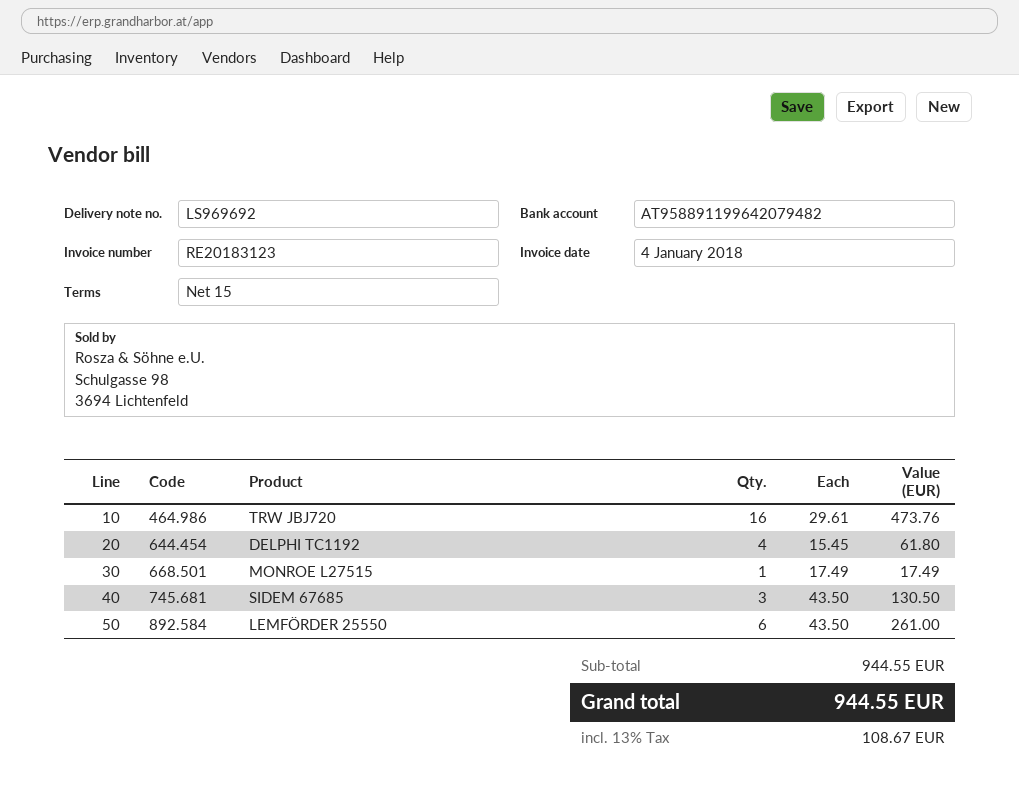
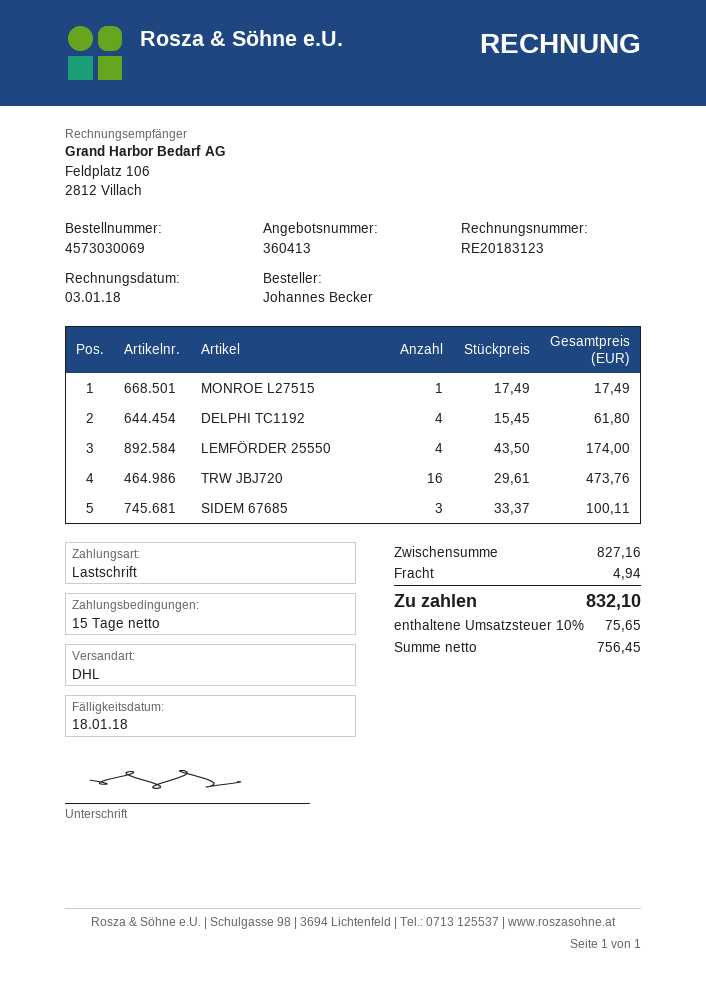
invoice date: 2018-01-04 -> 2018-01-03
SIDEM 67685: 3 x 43.50 = 130.50 -> 3 x 33.37 = 100.11
LEMFÖRDER 25550: 6 x 43.50 = 261.00 -> 4 x 43.50 = 174.00
subtotal: 944.55 -> 827.16
shipping: none -> 4.94
tax: 13% = 108.67 -> 10% = 75.65
total: 944.55 -> 832.10

